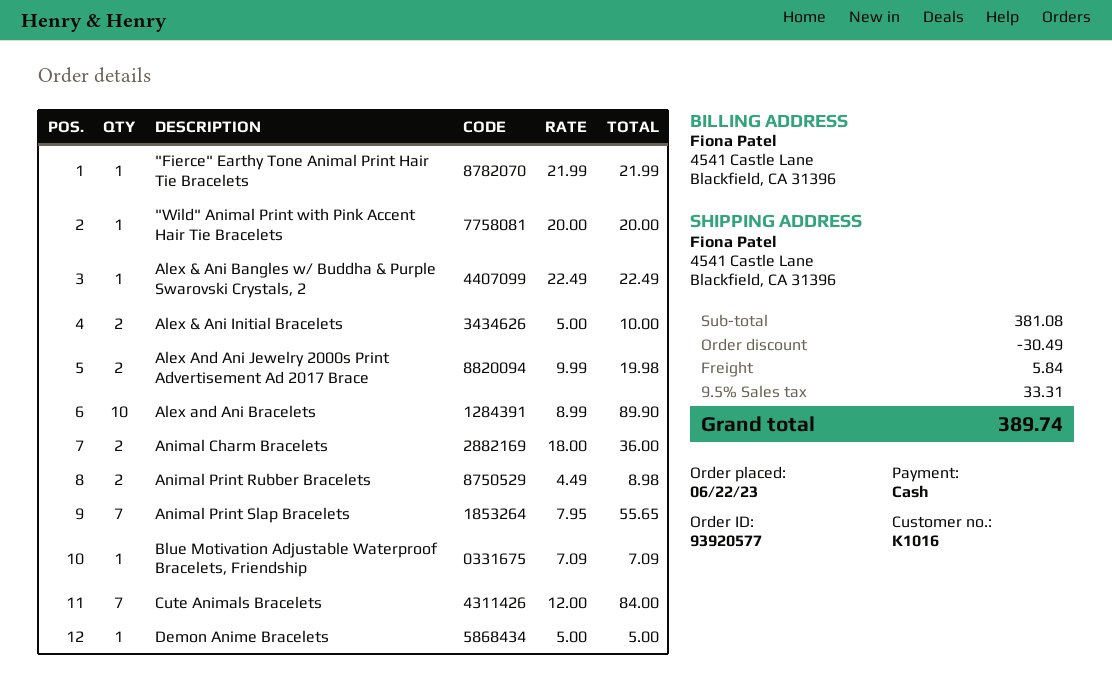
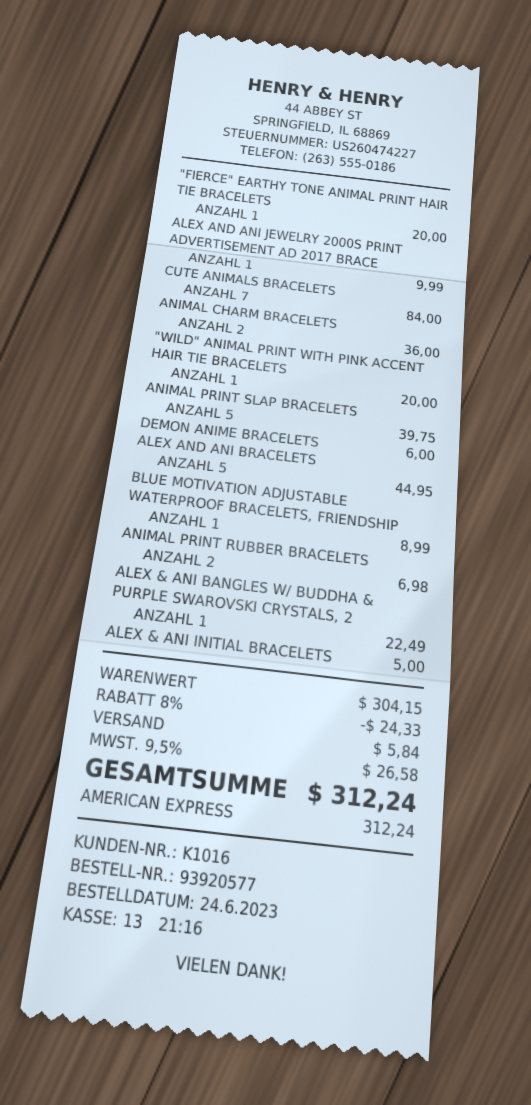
order date: 2023-06-22 -> 2023-06-24
payment method: cash -> American Express
"Fierce" Earthy Tone Animal Print Hair Tie Bracelets: 1 for 21.99 -> 1 for 20.00
Alex & Ani Initial Bracelets: 2 for 10.00 -> 1 for 5.00
Alex And Ani Jewelry 2000s Print Advertisement Ad 2017 Brace: 2 for 19.98 -> 1 for 9.99
Alex and Ani Bracelets: 10 for 89.90 -> 5 for 44.95
Animal Print Rubber Bracelets: 2 for 8.98 -> 2 for 6.98
Animal Print Slap Bracelets: 7 for 55.65 -> 5 for 39.75
Blue Motivation Adjustable Waterproof Bracelets, Friendship: 1 for 7.09 -> 1 for 8.99
Demon Anime Bracelets: 1 for 5.00 -> 1 for 6.00
subtotal: 381.08 -> 304.15
discount: 30.49 -> 24.33
tax: 9.5% = 33.31 -> 9.5% = 26.58
total: 389.74 -> 312.24

